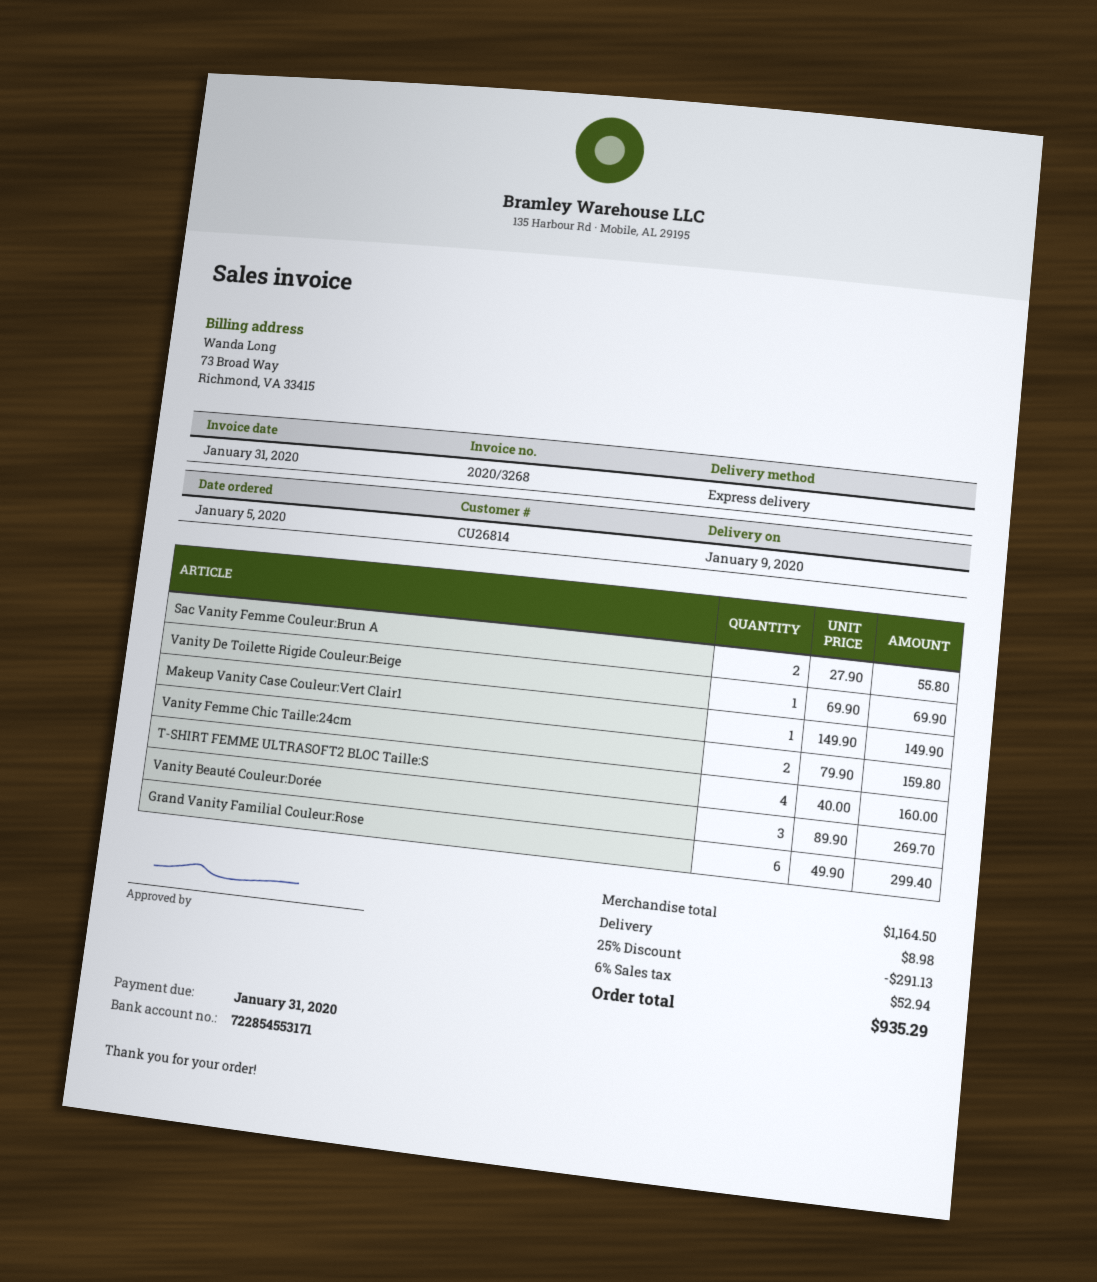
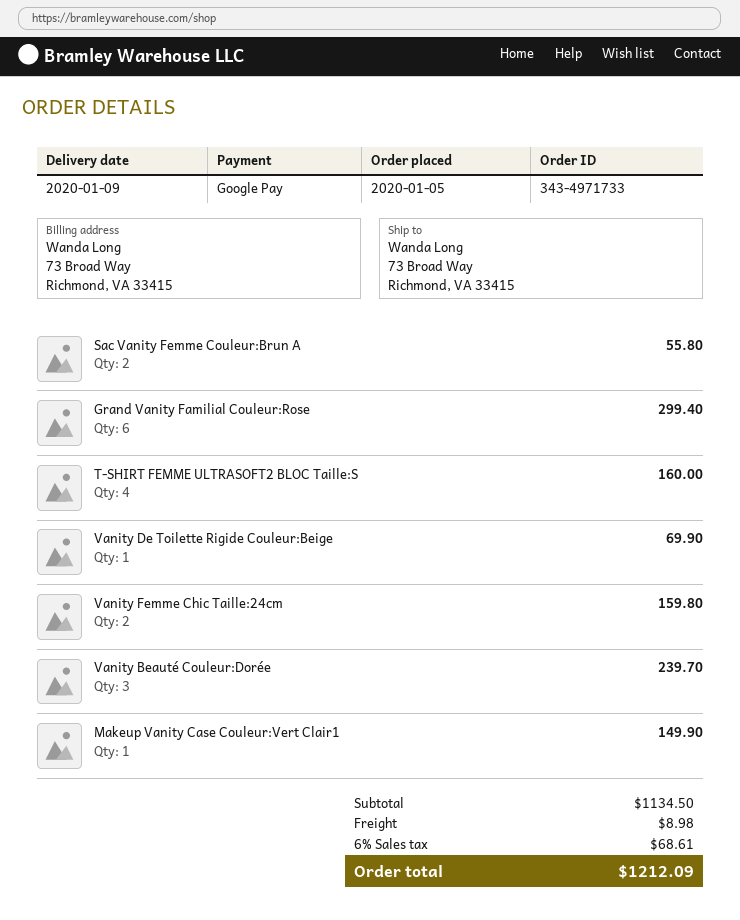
Vanity Beauté Couleur:Dorée: 3 for 269.70 -> 3 for 239.70
subtotal: 1164.50 -> 1134.50
discount: 25% = 291.13 -> none
tax: 6% = 52.94 -> 6% = 68.61
total: 935.29 -> 1212.09

